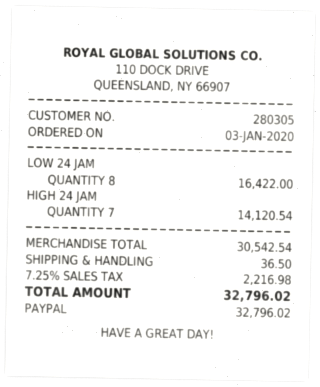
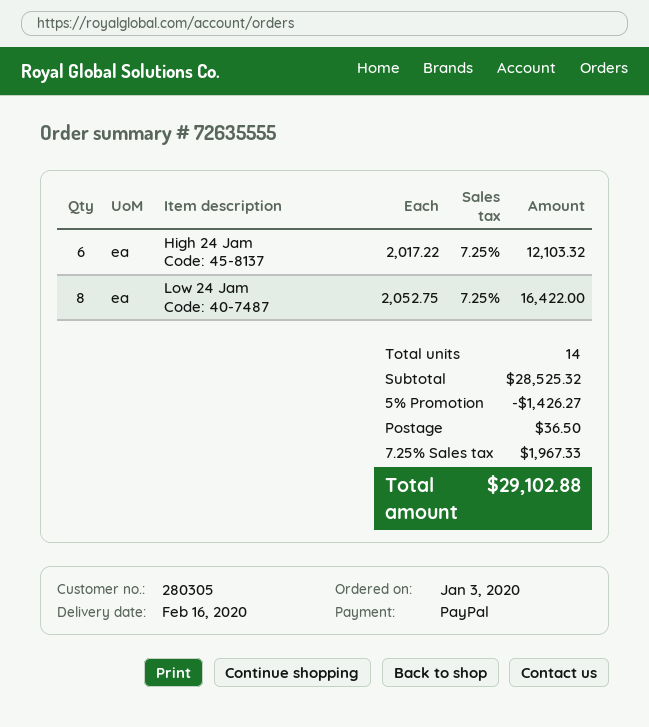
HIGH 24 JAM: 7 for 14120.54 -> 6 for 12103.32
subtotal: 30542.54 -> 28525.32
discount: none -> 5% = 1426.27
tax: 7.25% = 2216.98 -> 7.25% = 1967.33
total: 32796.02 -> 29102.88

